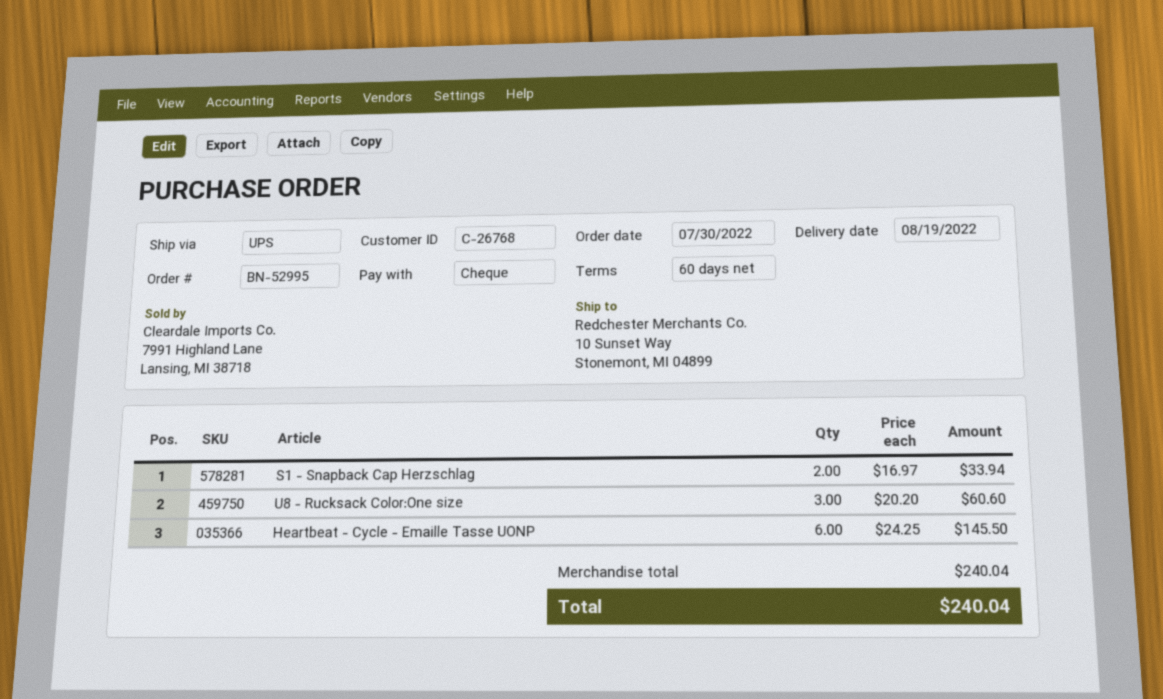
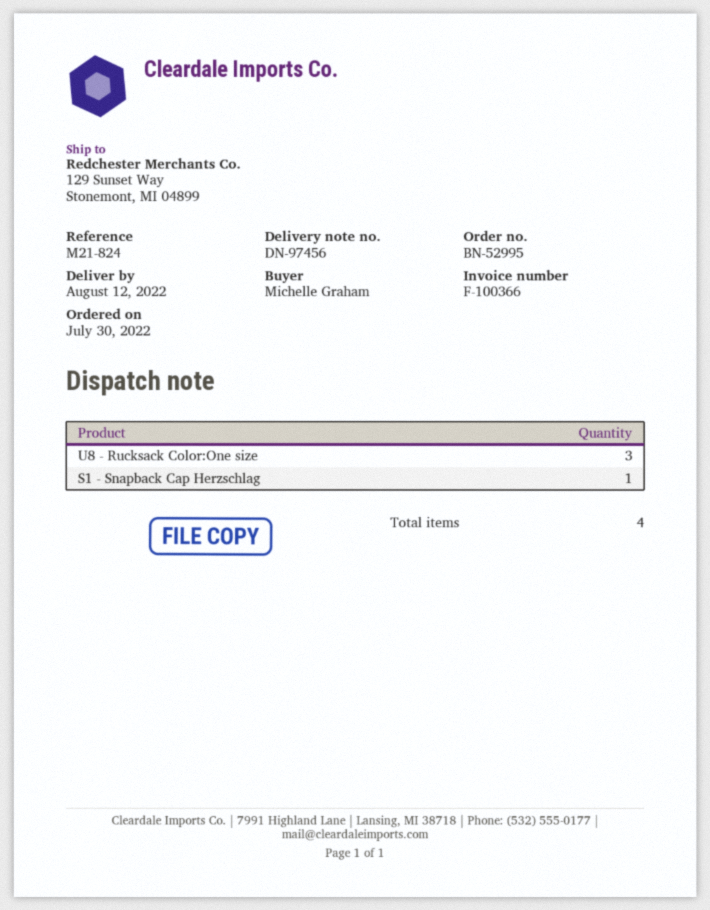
delivery date: 2022-08-19 -> 2022-08-12
ship to: 10 Sunset Way, Stonemont, MI 04899 -> 129 Sunset Way, Stonemont, MI 04899
S1 - Snapback Cap Herzschlag: 2 -> 1
Heartbeat - Cycle - Emaille Tasse UONP: 6 -> none

